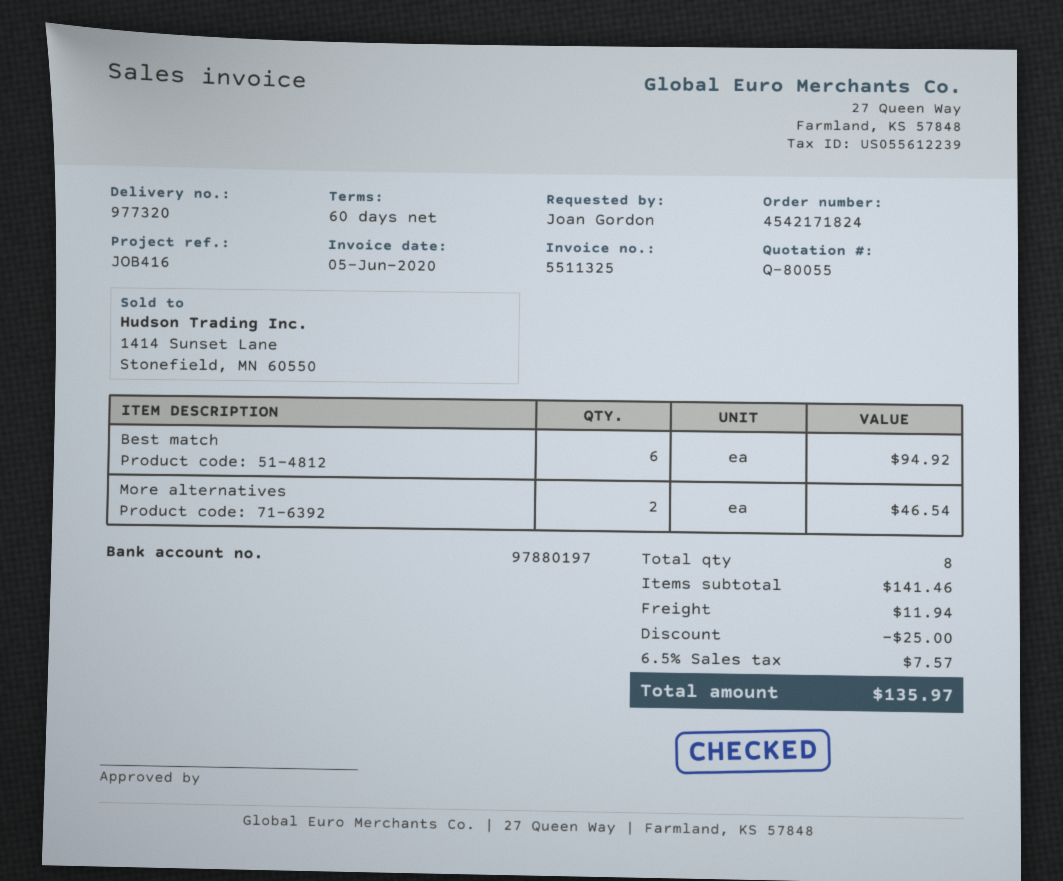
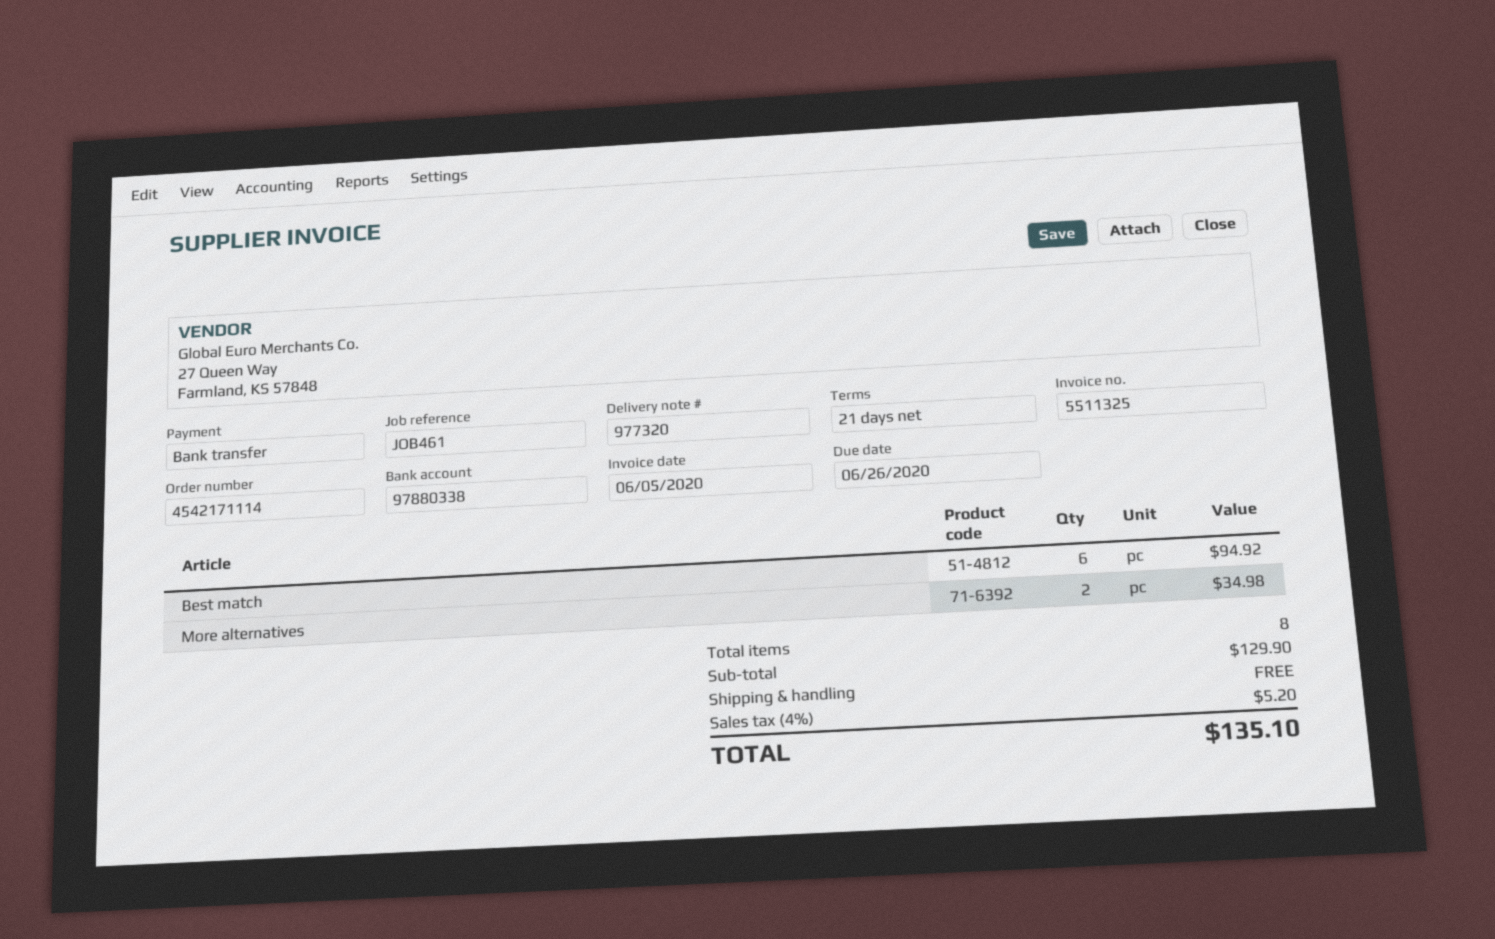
order number: 4542171824 -> 4542171114
payment terms: 60 days -> 21 days
reference: JOB416 -> JOB461
bank account: 97880197 -> 97880338
More alternatives: 2 for 46.54 -> 2 for 34.98
subtotal: 141.46 -> 129.90
discount: 25.00 -> none
shipping: 11.94 -> 0.00
tax: 6.5% = 7.57 -> 4% = 5.20
total: 135.97 -> 135.10

